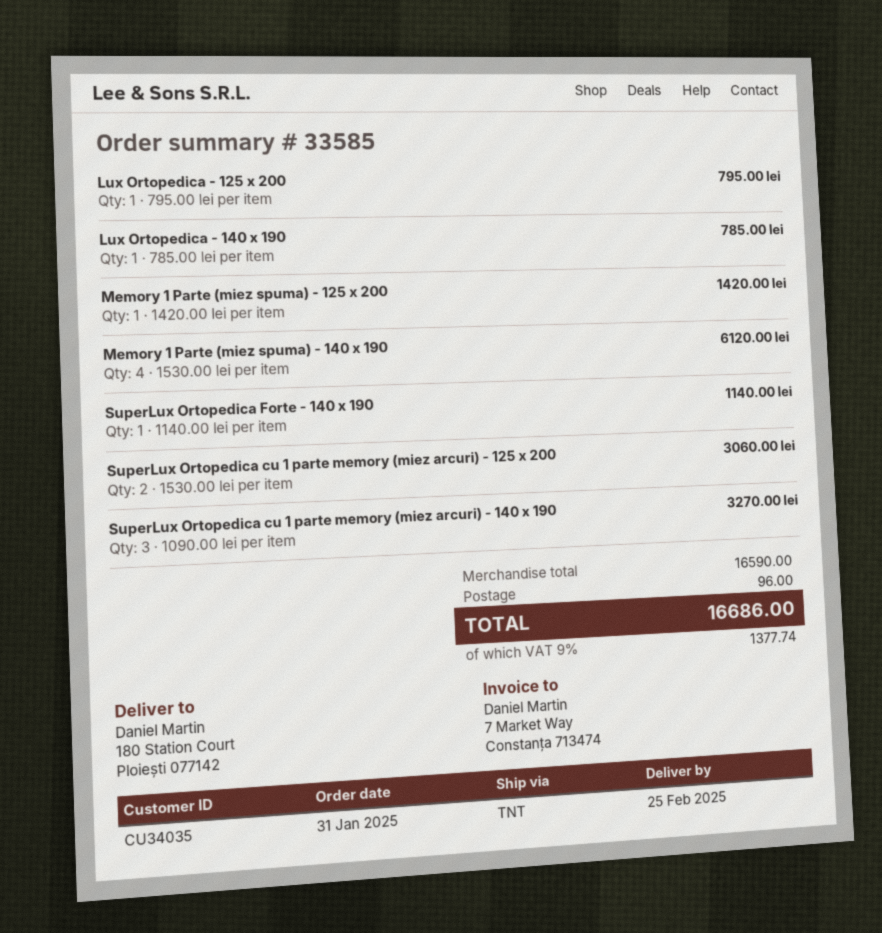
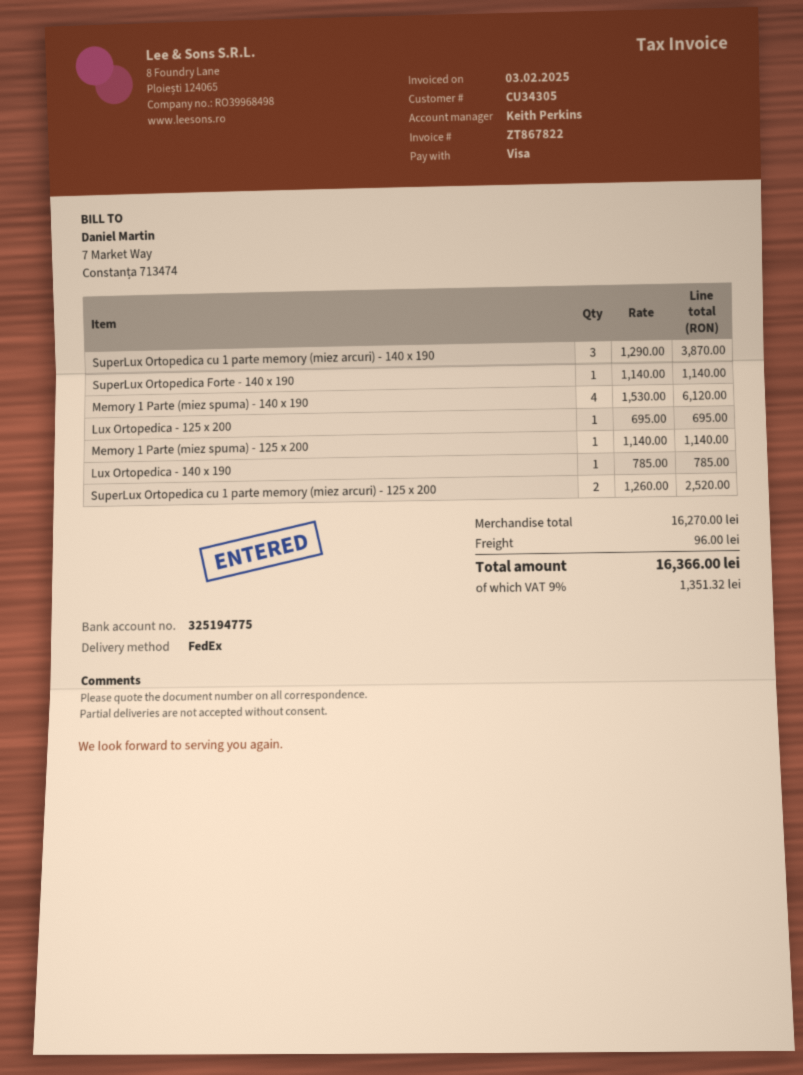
customer number: CU34035 -> CU34305
shipping method: TNT -> FedEx
Lux Ortopedica - 125 x 200: 1 x 795.00 = 795.00 -> 1 x 695.00 = 695.00
Memory 1 Parte (miez spuma) - 125 x 200: 1 x 1420.00 = 1420.00 -> 1 x 1140.00 = 1140.00
SuperLux Ortopedica cu 1 parte memory (miez arcuri) - 125 x 200: 2 x 1530.00 = 3060.00 -> 2 x 1260.00 = 2520.00
SuperLux Ortopedica cu 1 parte memory (miez arcuri) - 140 x 190: 3 x 1090.00 = 3270.00 -> 3 x 1290.00 = 3870.00
subtotal: 16590.00 -> 16270.00
tax: 9% = 1377.74 -> 9% = 1351.32
total: 16686.00 -> 16366.00

